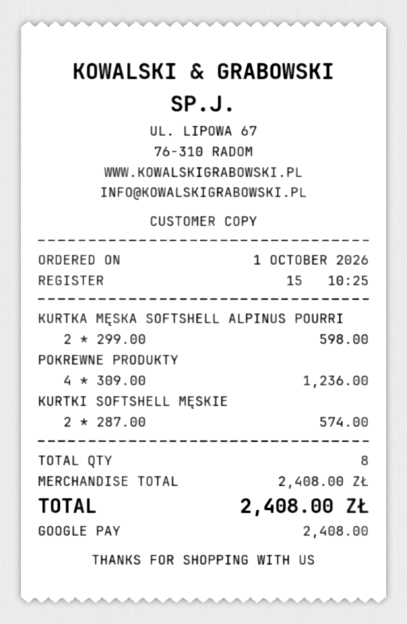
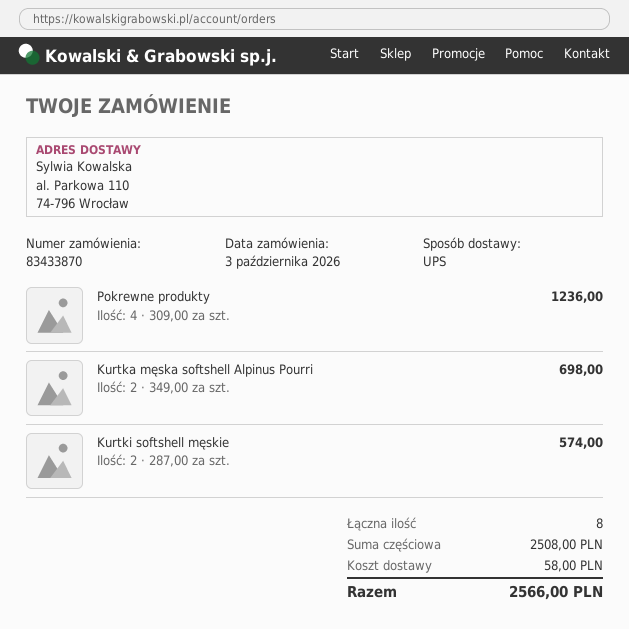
order date: 2026-10-01 -> 2026-10-03
KURTKA MĘSKA SOFTSHELL ALPINUS POURRI: 2 x 299.00 = 598.00 -> 2 x 349.00 = 698.00
subtotal: 2408.00 -> 2508.00
shipping: none -> 58.00
total: 2408.00 -> 2566.00

